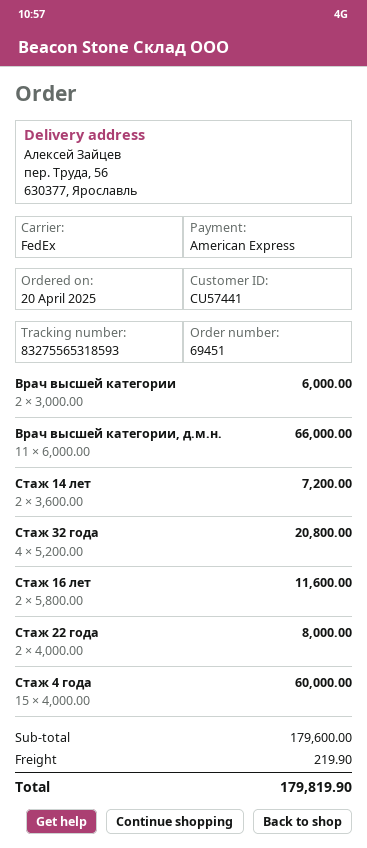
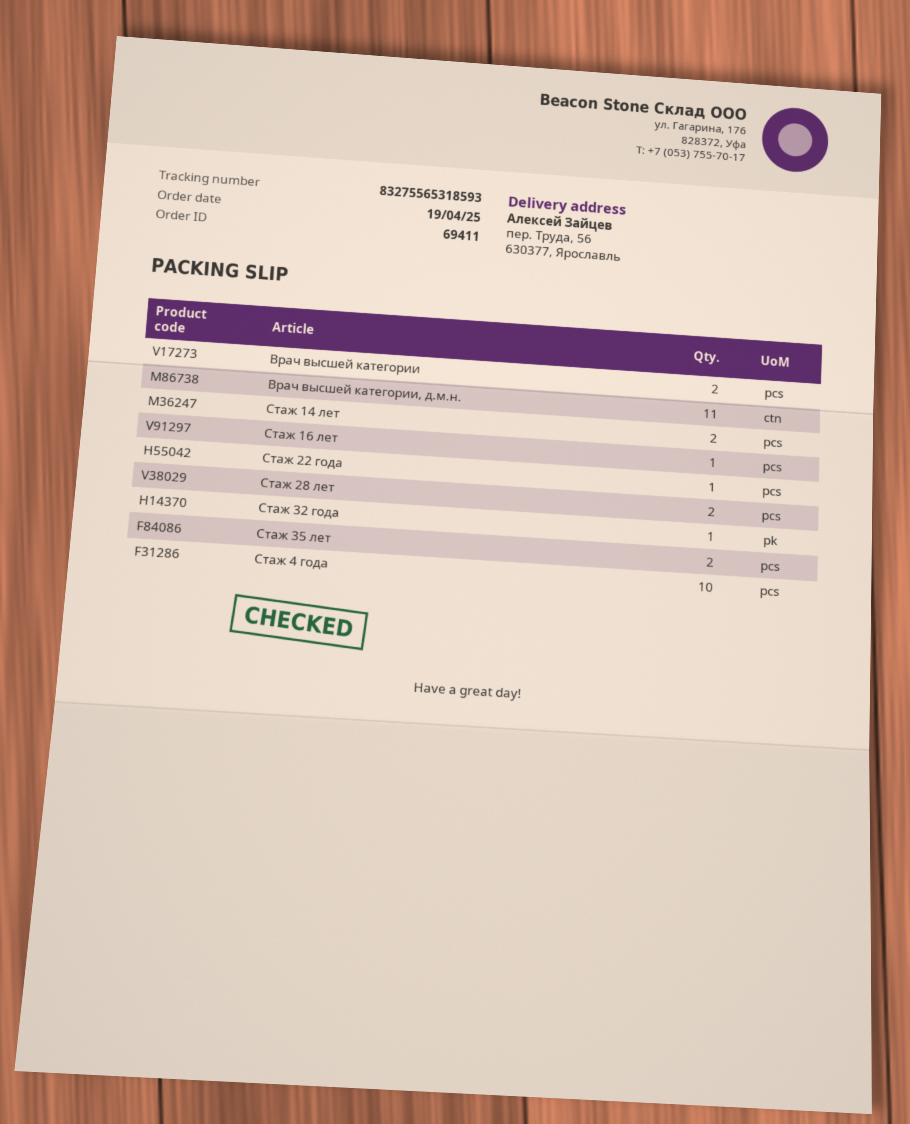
order number: 69451 -> 69411
order date: 2025-04-20 -> 2025-04-19
Стаж 32 года: 4 -> 1
Стаж 16 лет: 2 -> 1
Стаж 22 года: 2 -> 1
Стаж 4 года: 15 -> 10
Стаж 28 лет: none -> 2
Стаж 35 лет: none -> 2

